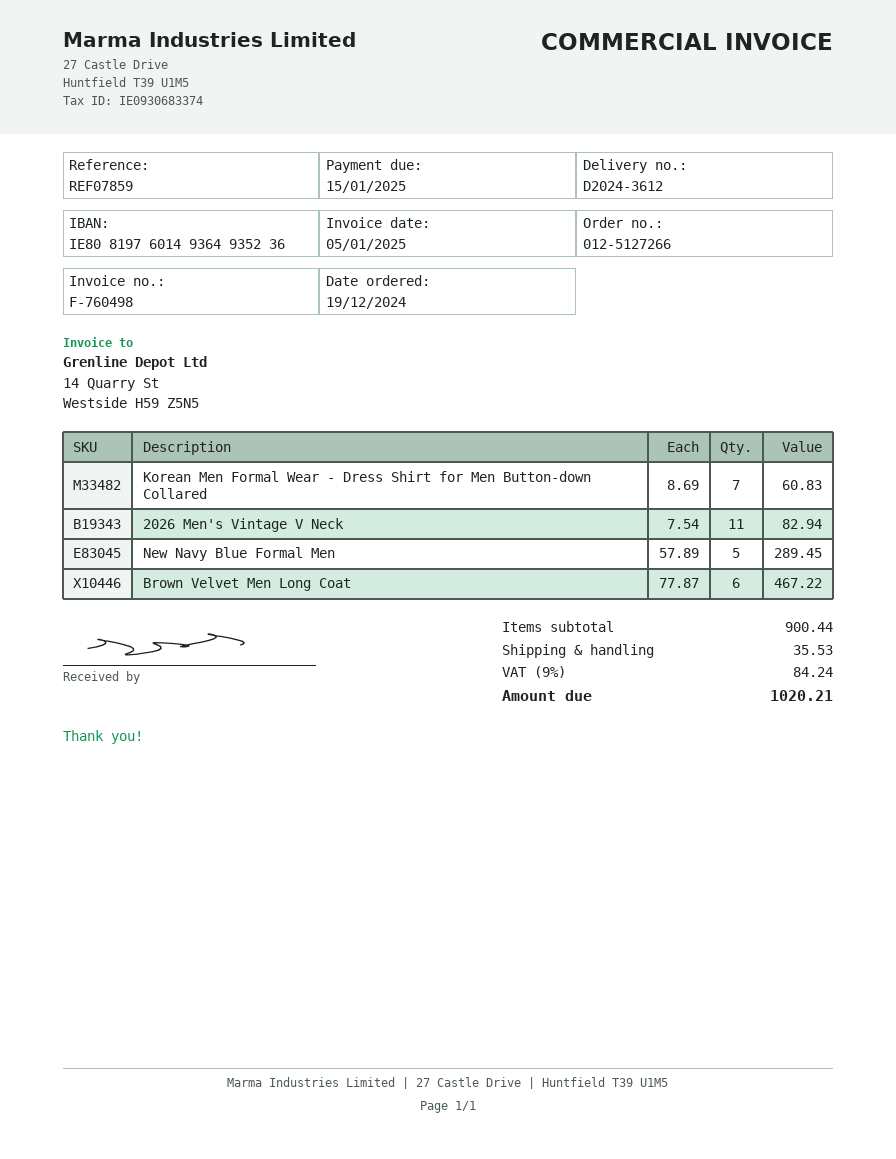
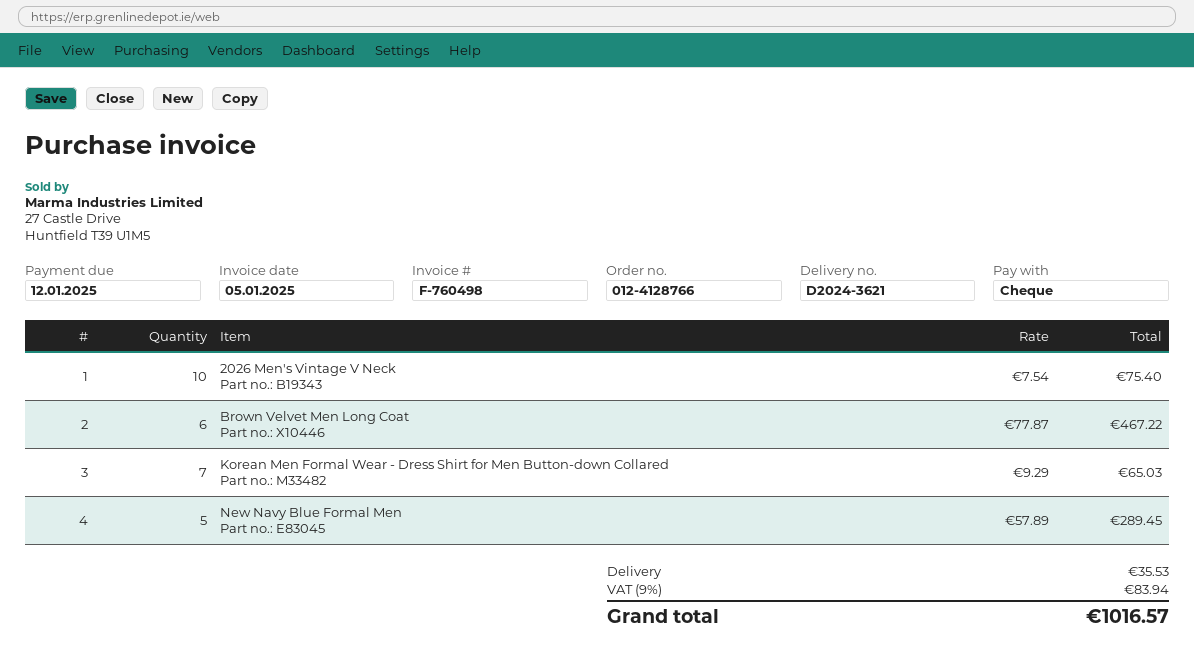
order number: 012-5127266 -> 012-4128766
delivery note number: D2024-3612 -> D2024-3621
due date: 2025-01-15 -> 2025-01-12
Korean Men Formal Wear - Dress Shirt for Men Button-down Collared: 7 x 8.69 = 60.83 -> 7 x 9.29 = 65.03
2026 Men's Vintage V Neck: 11 x 7.54 = 82.94 -> 10 x 7.54 = 75.40
tax: 9% = 84.24 -> 9% = 83.94
total: 1020.21 -> 1016.57

